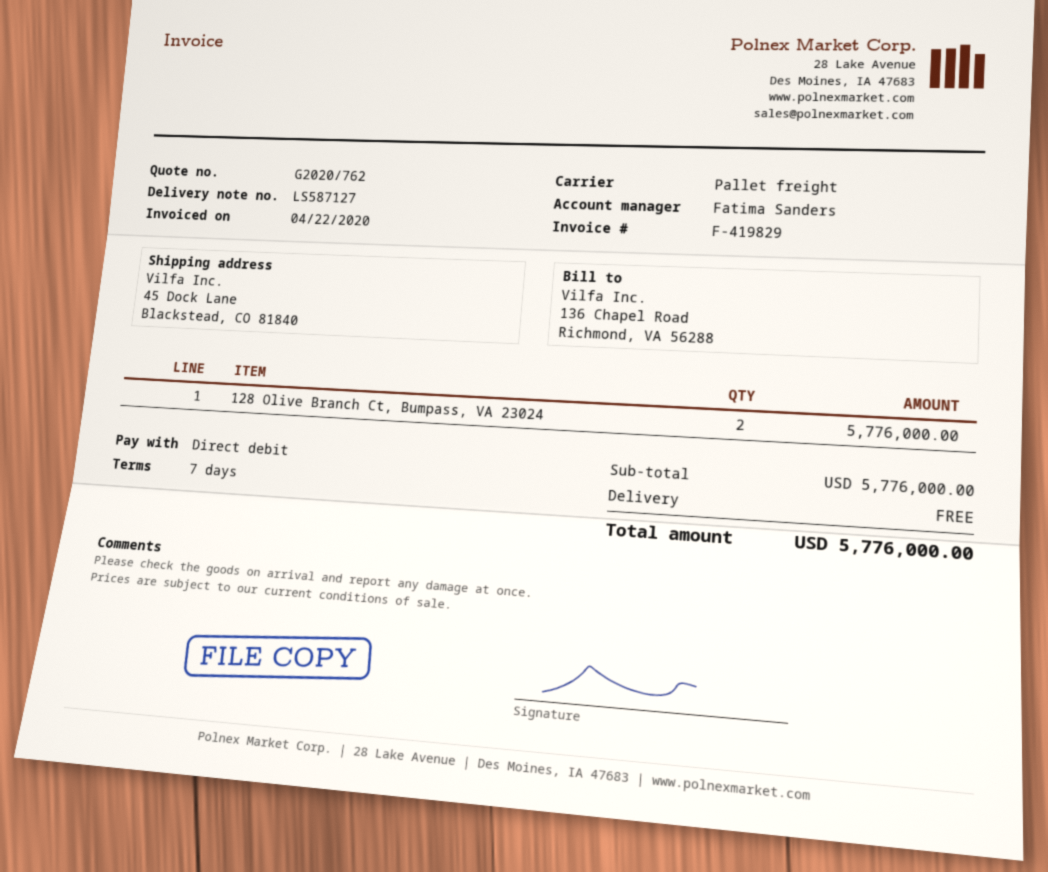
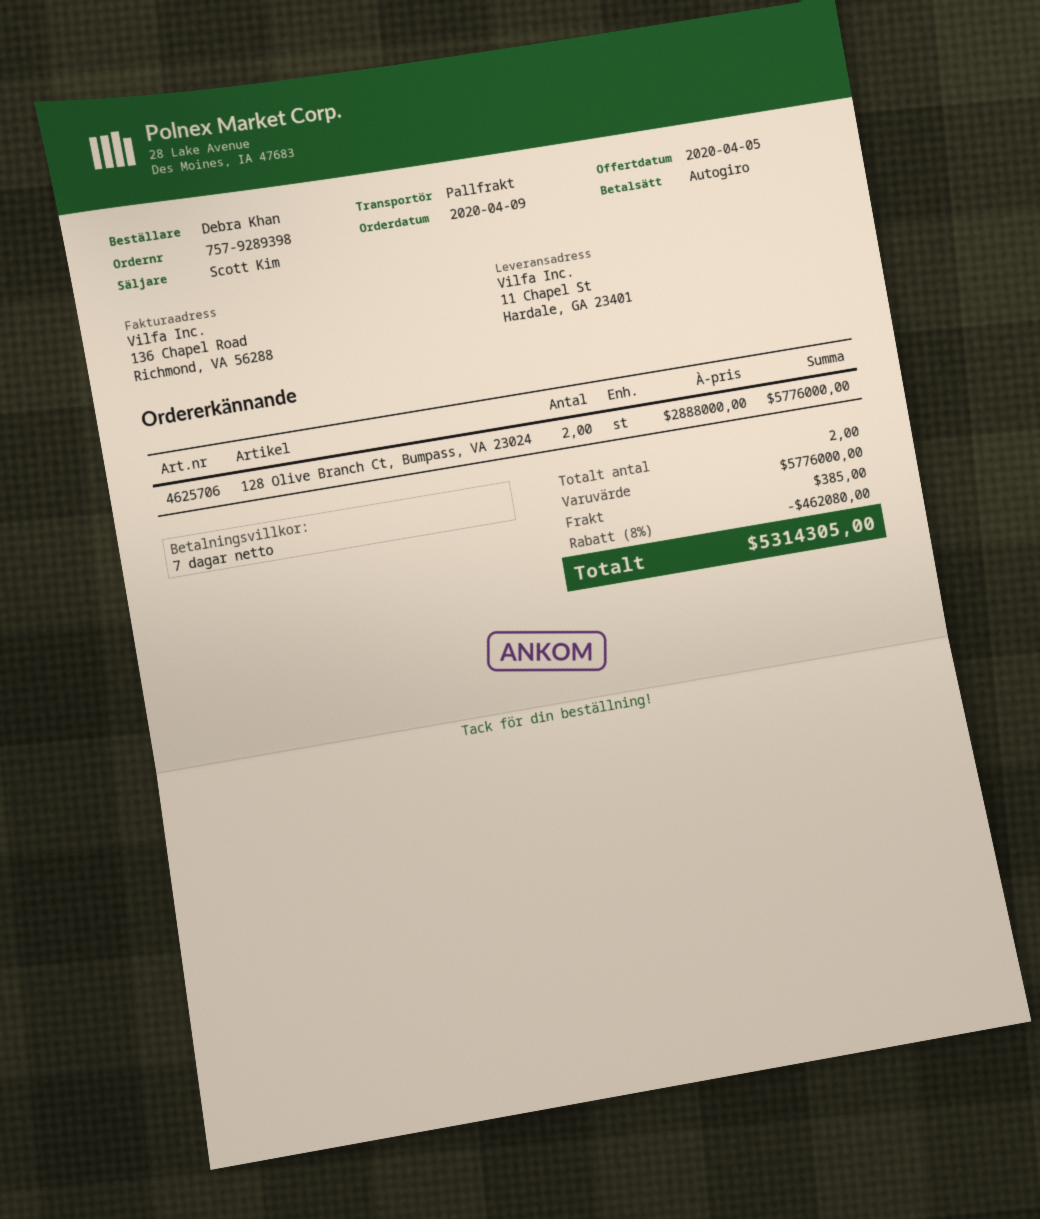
sales rep: Fatima Sanders -> Scott Kim
ship to: 45 Dock Lane, Blackstead, CO 81840 -> 11 Chapel St, Hardale, GA 23401
discount: none -> 8% = 462080.00
shipping: 0.00 -> 385.00
total: 5776000.00 -> 5314305.00

